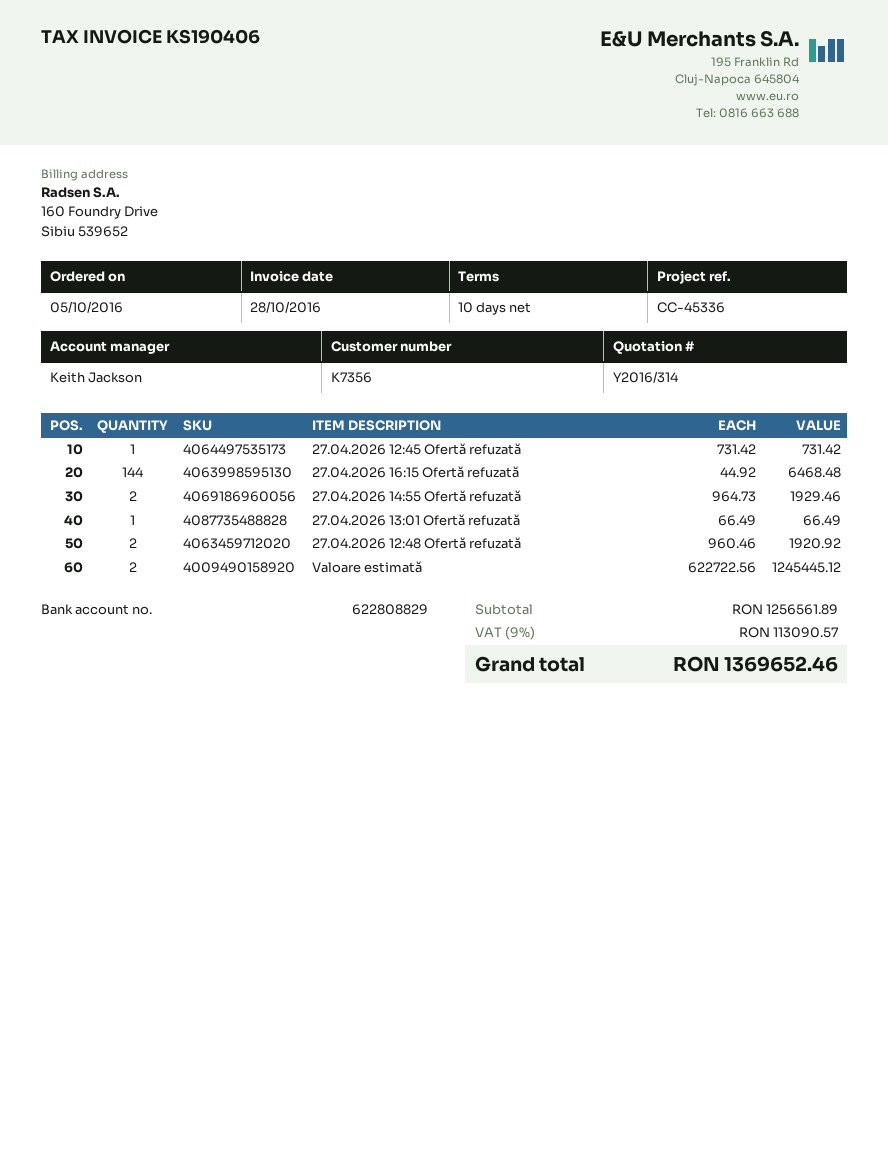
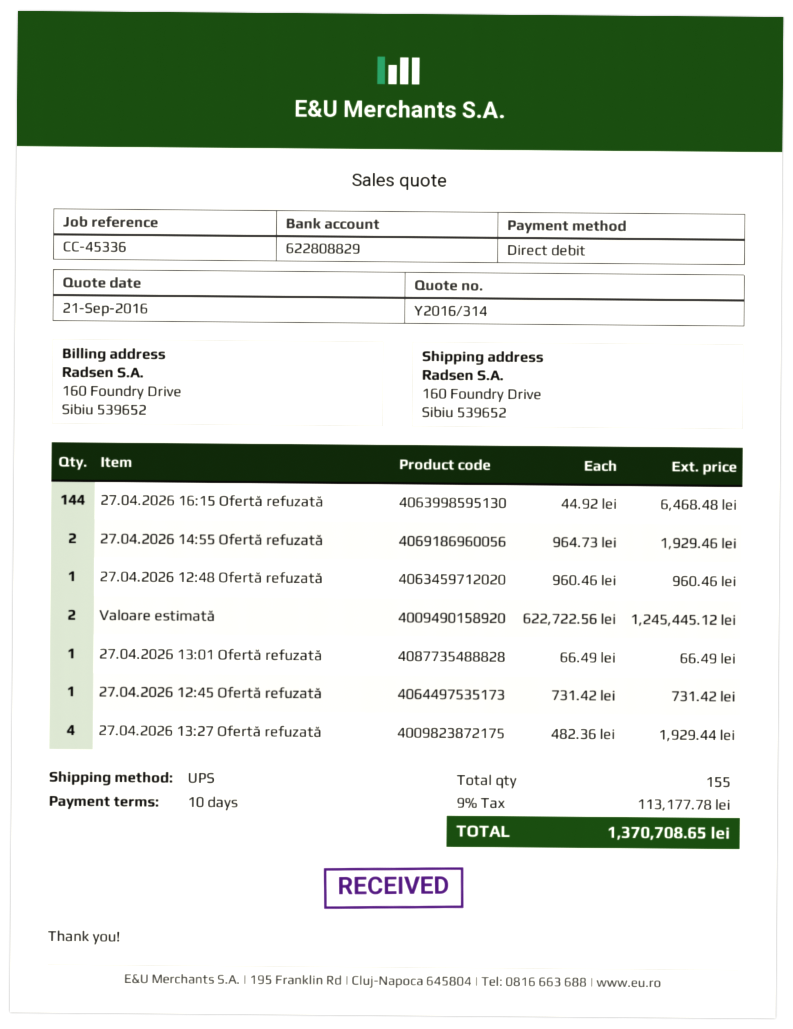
27.04.2026 12:48 Ofertă refuzată: 2 x 960.46 = 1920.92 -> 1 x 960.46 = 960.46
27.04.2026 13:27 Ofertă refuzată: none -> 4 x 482.36 = 1929.44
tax: 9% = 113090.57 -> 9% = 113177.78
total: 1369652.46 -> 1370708.65

